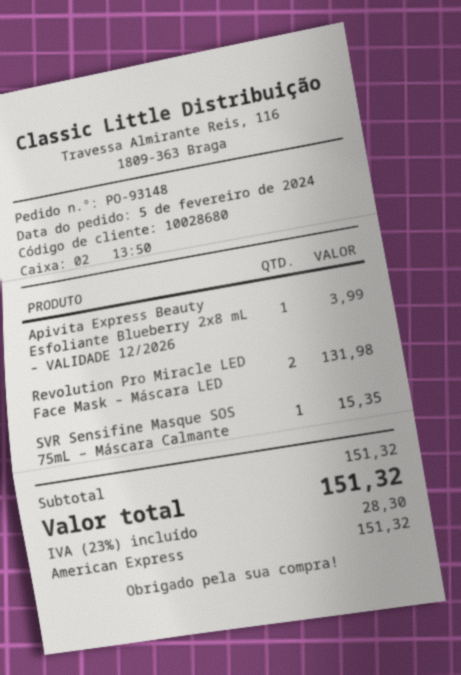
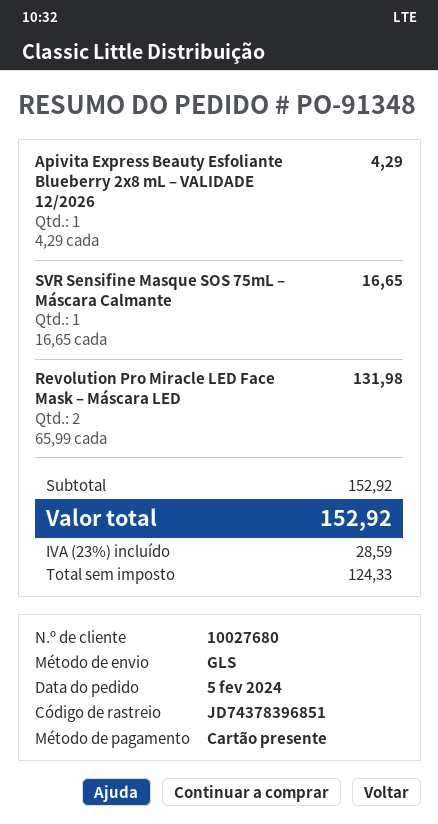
order number: PO-93148 -> PO-91348
customer number: 10028680 -> 10027680
payment method: American Express -> gift card
Apivita Express Beauty Esfoliante Blueberry 2x8 mL – VALIDADE 12/2026: 1 for 3.99 -> 1 for 4.29
SVR Sensifine Masque SOS 75mL – Máscara Calmante: 1 for 15.35 -> 1 for 16.65
subtotal: 151.32 -> 152.92
tax: 23% = 28.30 -> 23% = 28.59
total: 151.32 -> 152.92

